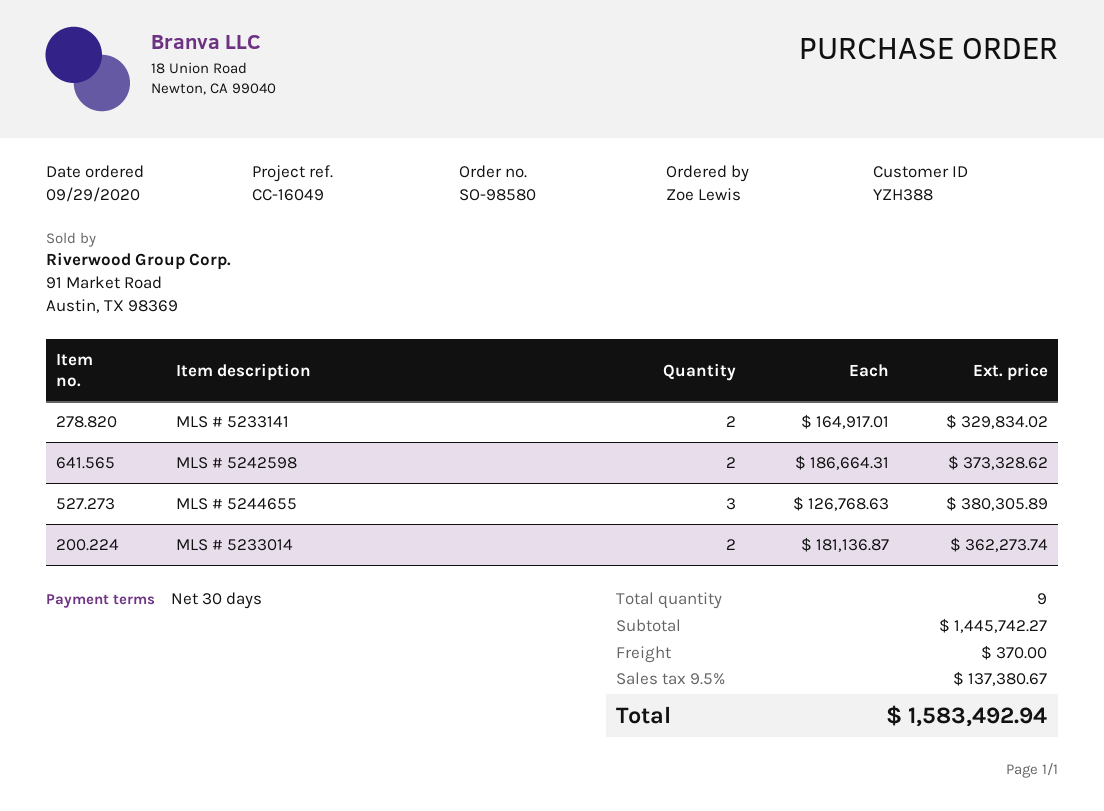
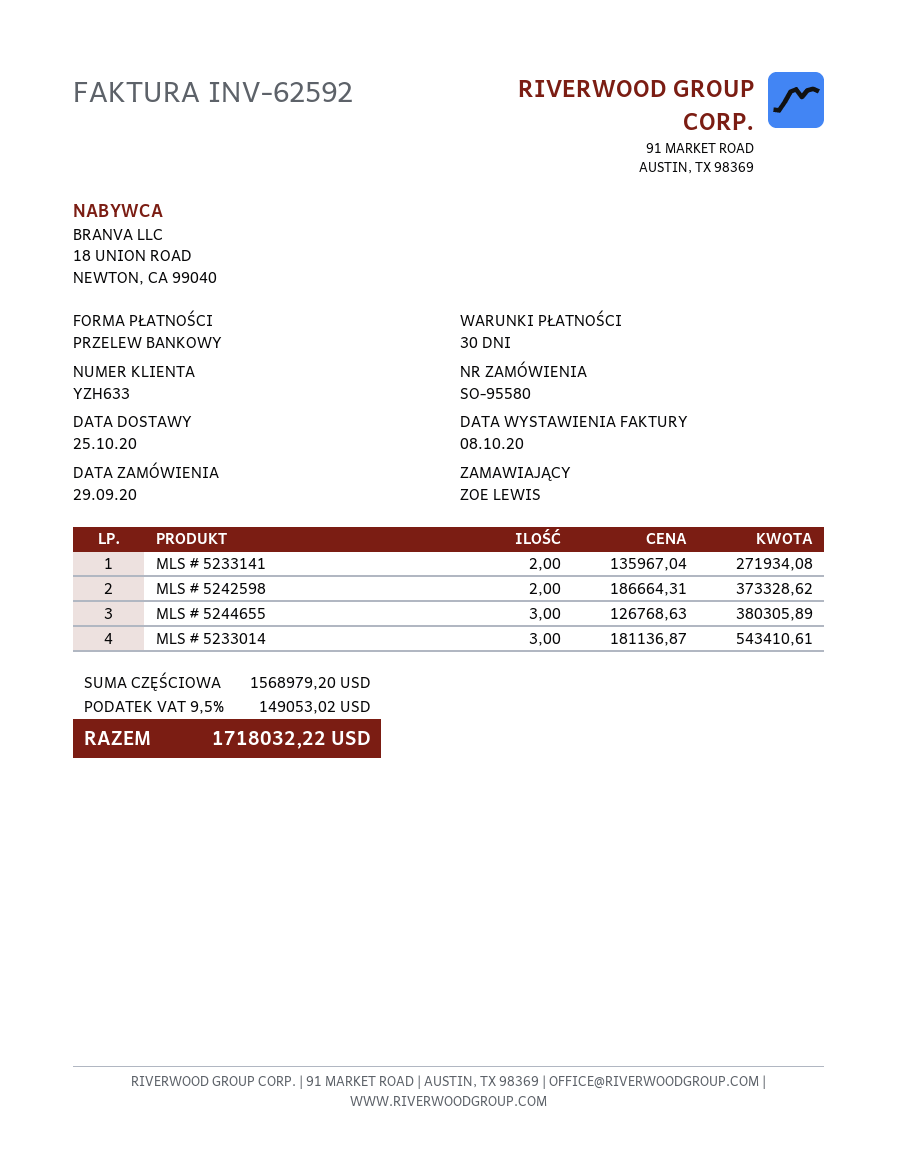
order number: SO-98580 -> SO-95580
customer number: YZH388 -> YZH633
MLS # 5233141: 2 x 164917.01 = 329834.02 -> 2 x 135967.04 = 271934.08
MLS # 5233014: 2 x 181136.87 = 362273.74 -> 3 x 181136.87 = 543410.61
subtotal: 1445742.27 -> 1568979.20
shipping: 370.00 -> none
tax: 9.5% = 137380.67 -> 9.5% = 149053.02
total: 1583492.94 -> 1718032.22

